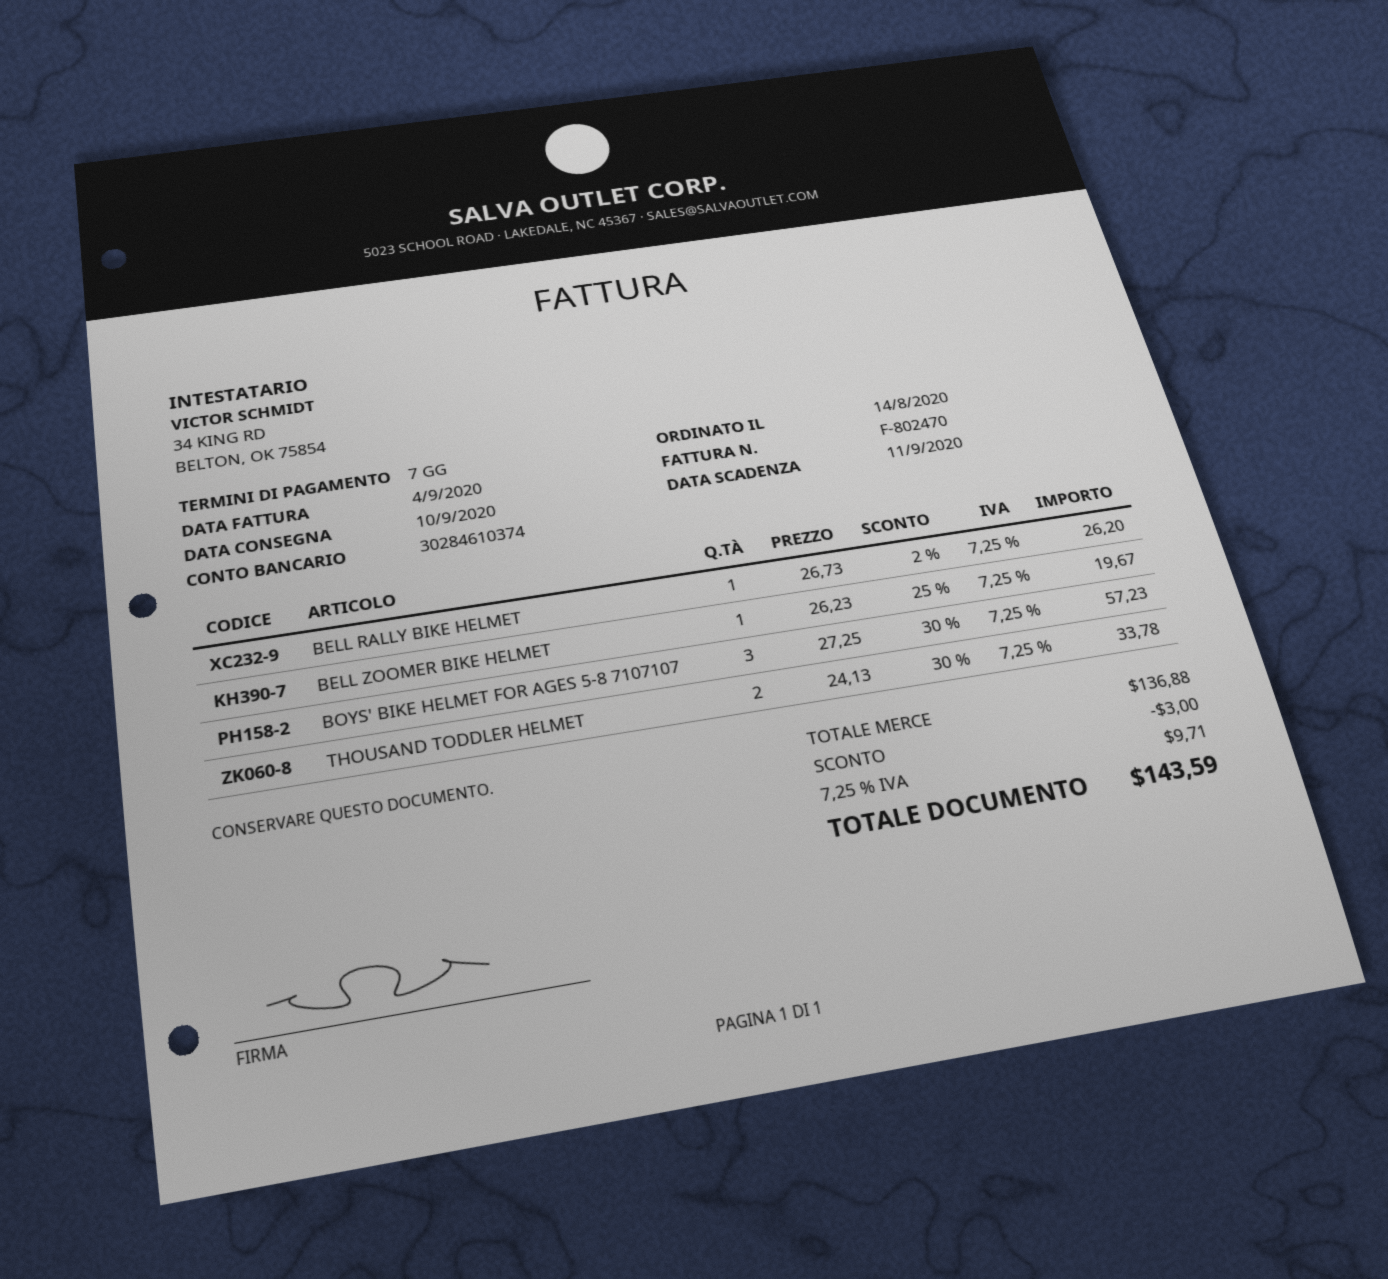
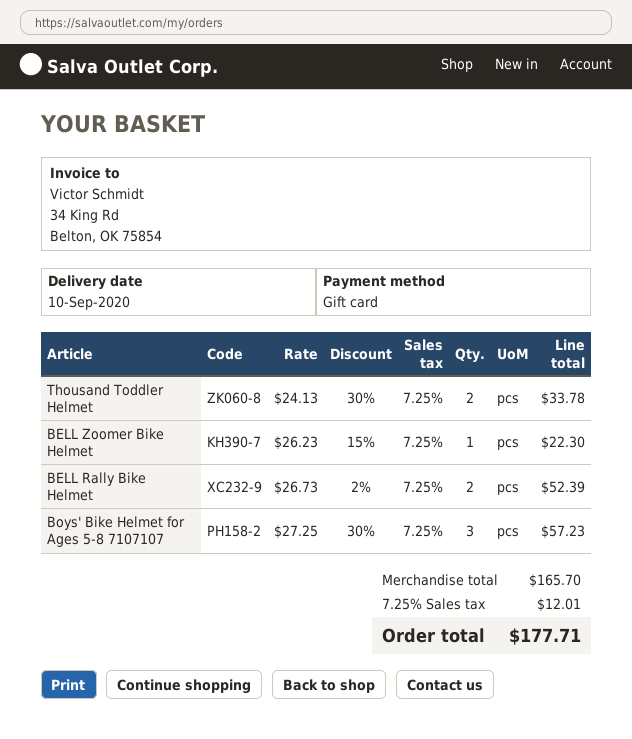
BELL RALLY BIKE HELMET: 1 x 26.73 - 2% = 26.20 -> 2 x 26.73 - 2% = 52.39
BELL ZOOMER BIKE HELMET: 1 x 26.23 - 25% = 19.67 -> 1 x 26.23 - 15% = 22.30
subtotal: 136.88 -> 165.70
discount: 3.00 -> none
tax: 7.25% = 9.71 -> 7.25% = 12.01
total: 143.59 -> 177.71

